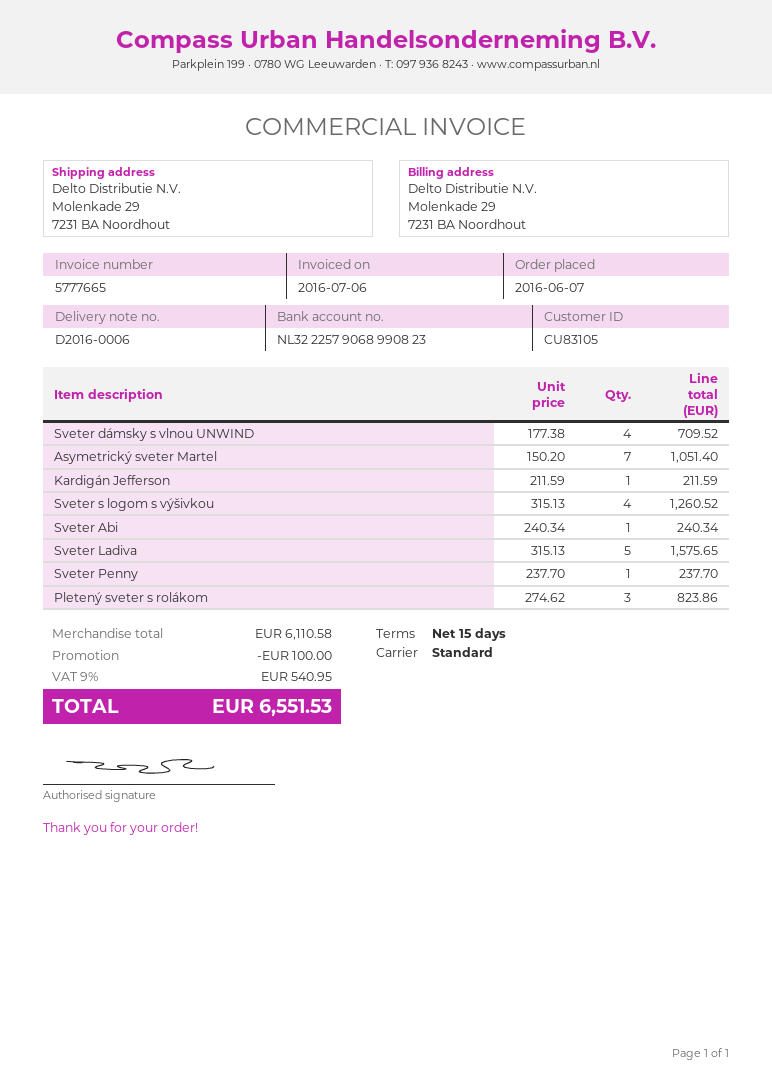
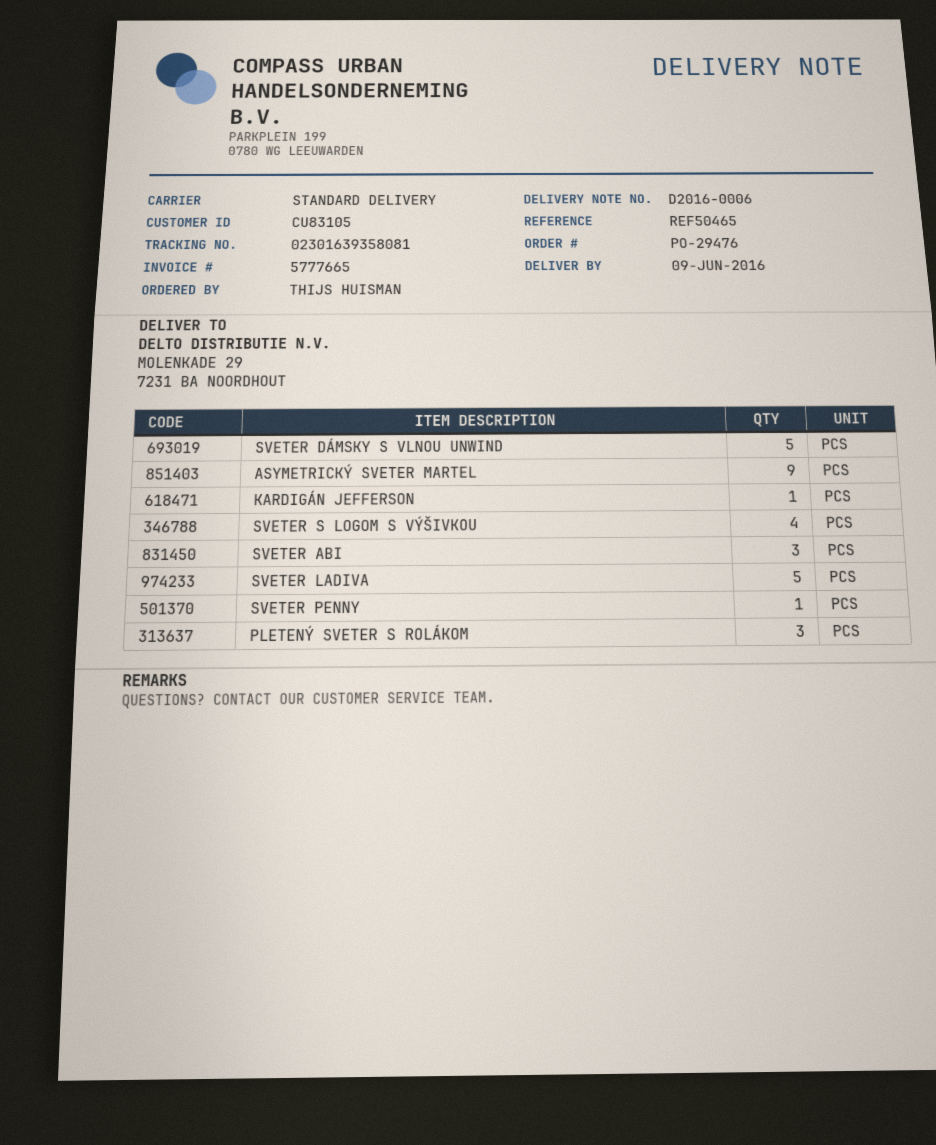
Sveter dámsky s vlnou UNWIND: 4 -> 5
Asymetrický sveter Martel: 7 -> 9
Sveter Abi: 1 -> 3

